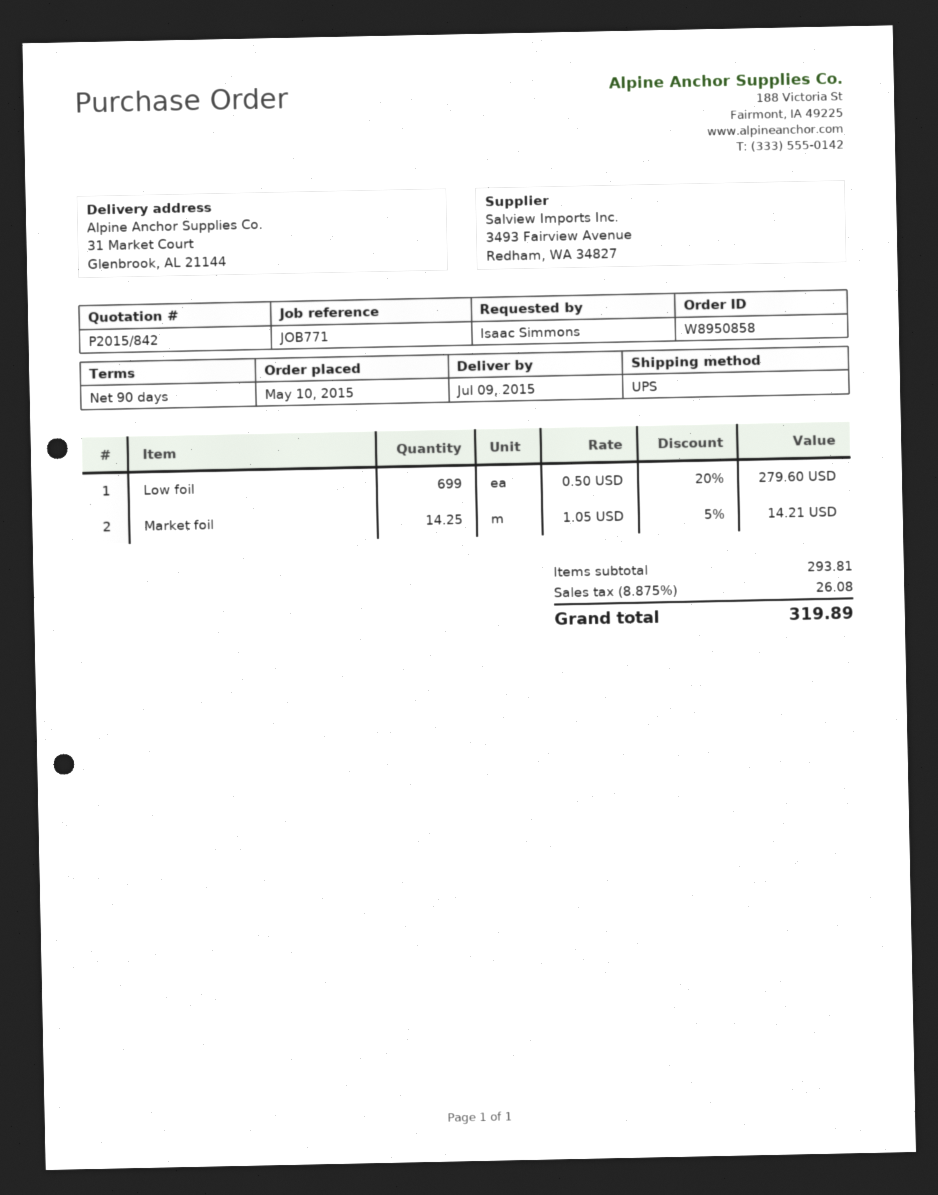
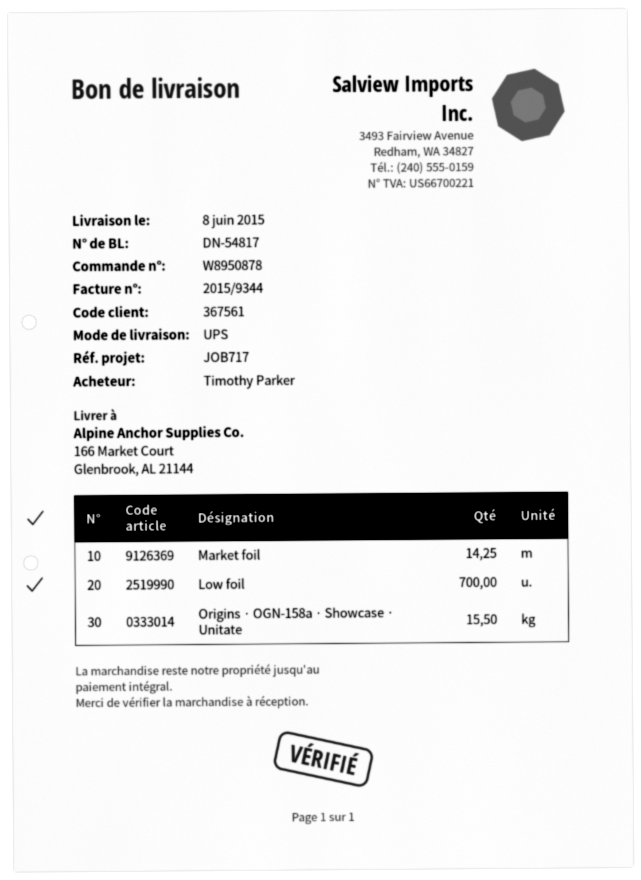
order number: W8950858 -> W8950878
delivery date: 2015-07-09 -> 2015-06-08
reference: JOB771 -> JOB717
ordered by: Isaac Simmons -> Timothy Parker
ship to: 31 Market Court, Glenbrook, AL 21144 -> 166 Market Court, Glenbrook, AL 21144
Low foil: 699 -> 700
Origins · OGN-158a · Showcase · Unitate: none -> 15.5

